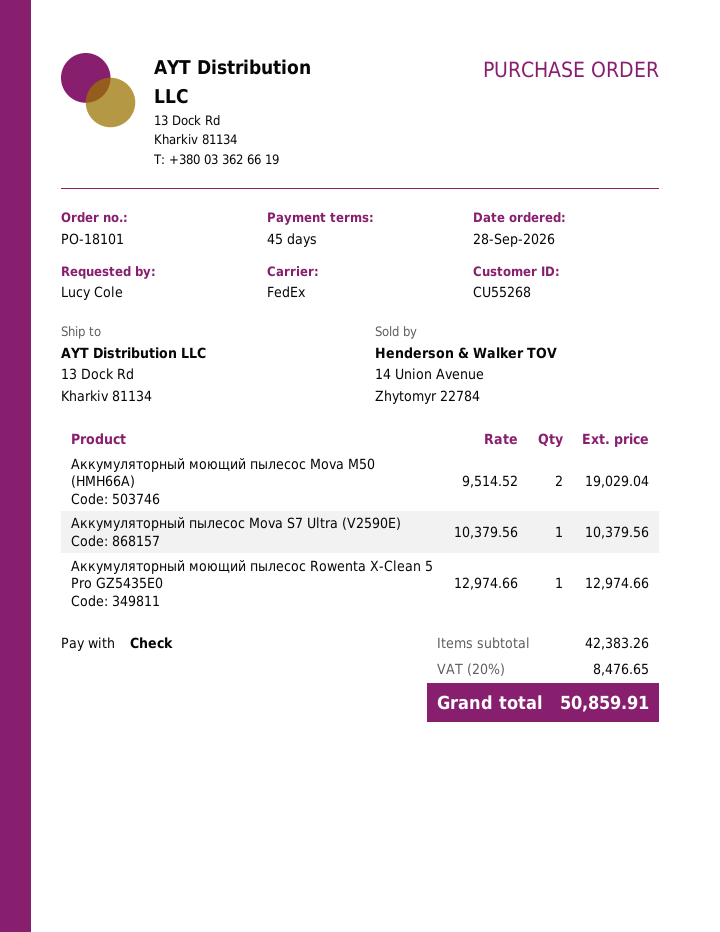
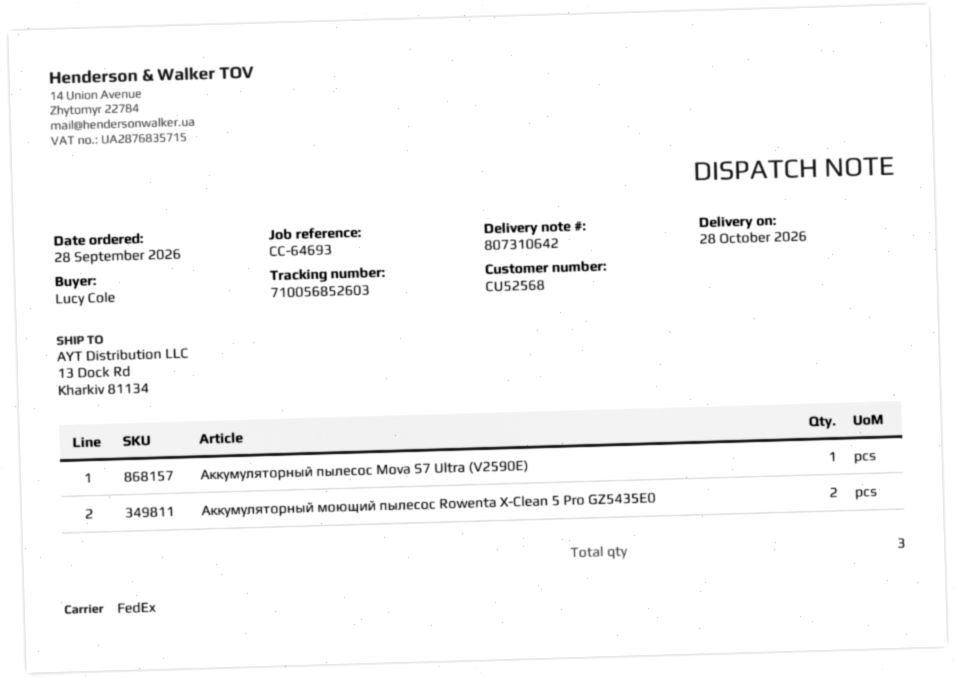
customer number: CU55268 -> CU52568
Аккумуляторный моющий пылесос Mova M50 (HMH66A): 2 -> none
Аккумуляторный моющий пылесос Rowenta X-Clean 5 Pro GZ5435E0: 1 -> 2

